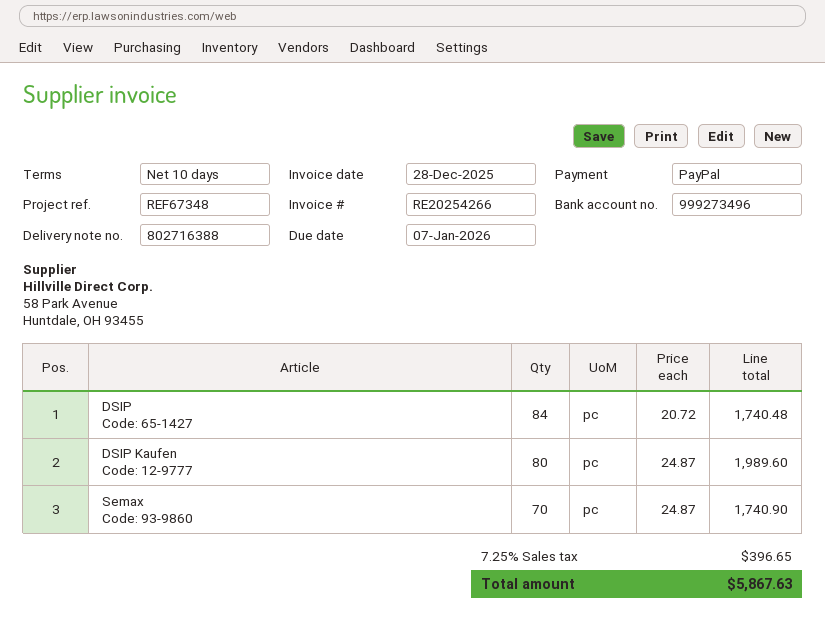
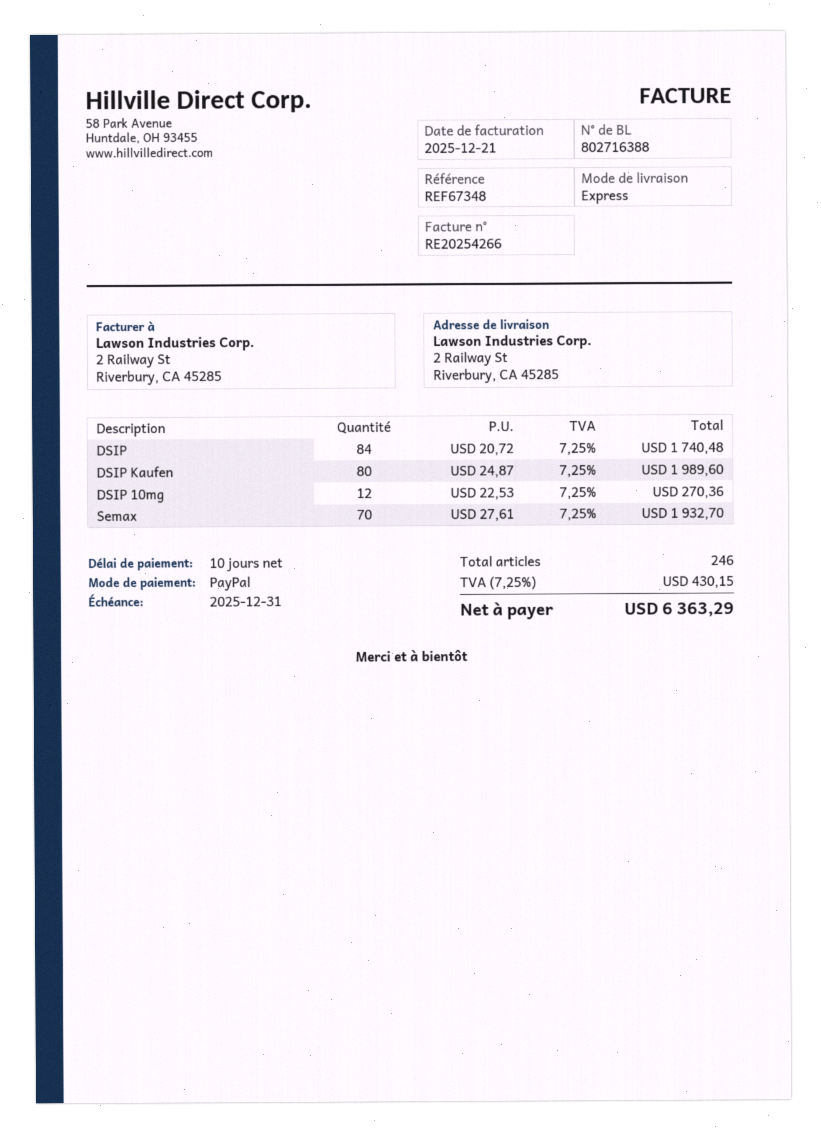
invoice date: 2025-12-28 -> 2025-12-21
due date: 2026-01-07 -> 2025-12-31
Semax: 70 x 24.87 = 1740.90 -> 70 x 27.61 = 1932.70
DSIP 10mg: none -> 12 x 22.53 = 270.36
tax: 7.25% = 396.65 -> 7.25% = 430.15
total: 5867.63 -> 6363.29

